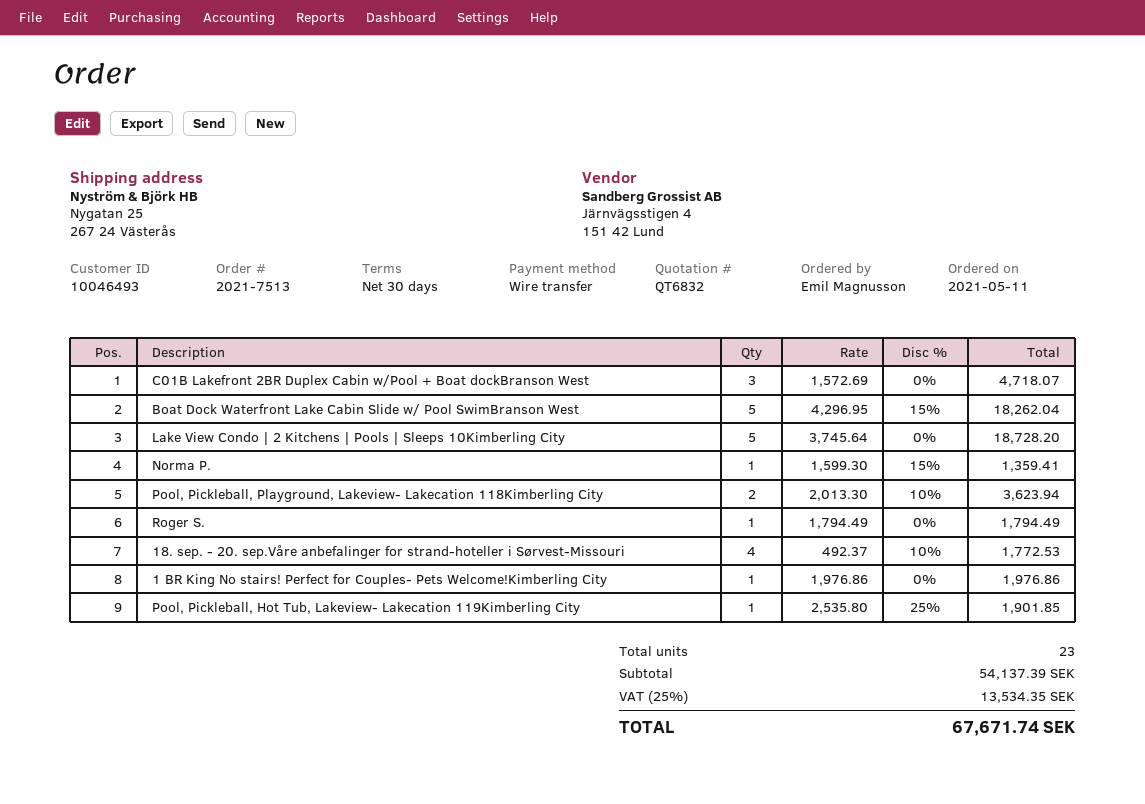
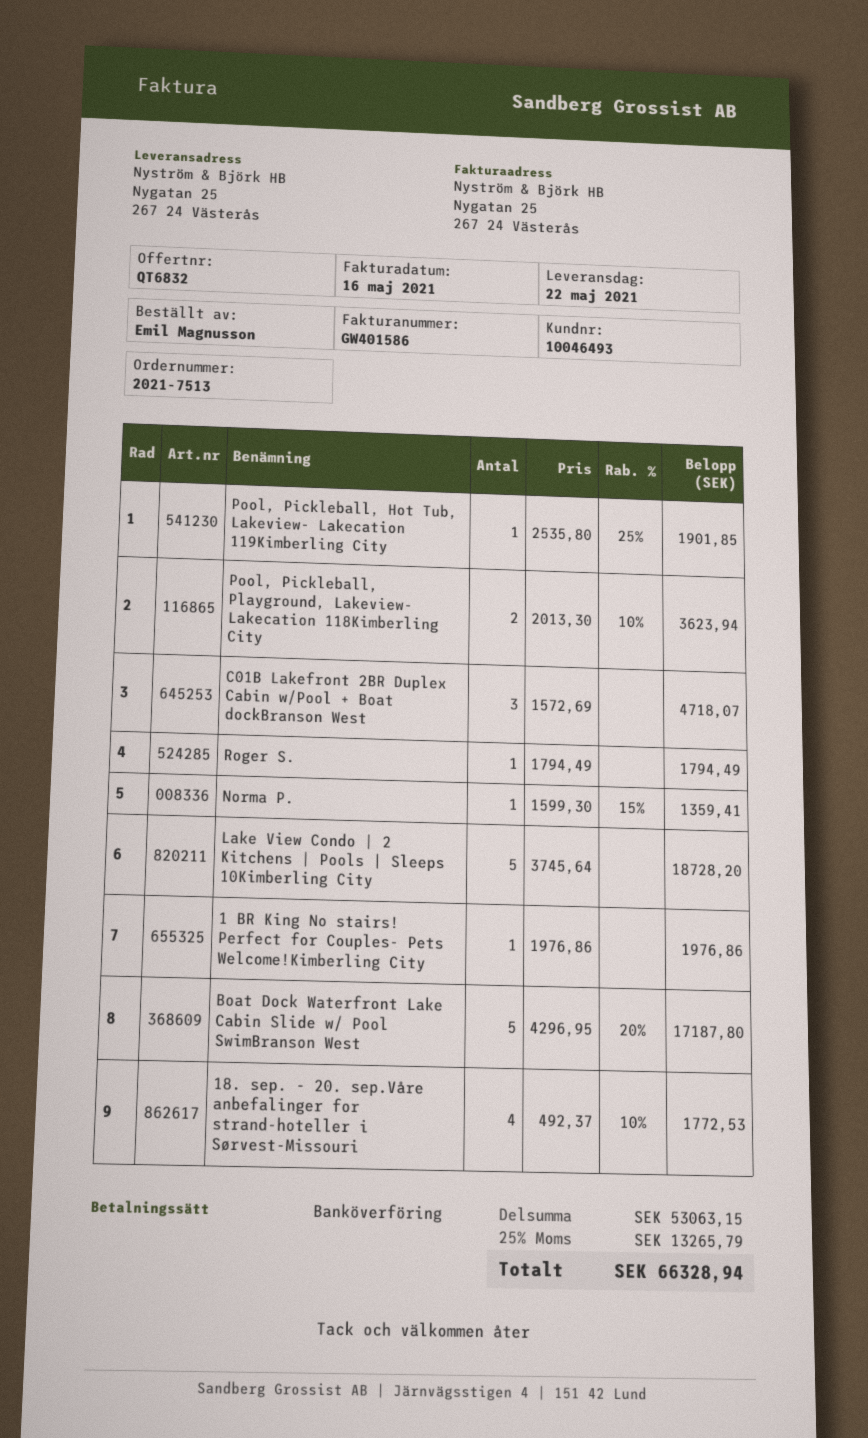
Boat Dock Waterfront Lake Cabin Slide w/ Pool SwimBranson West: 5 x 4296.95 - 15% = 18262.04 -> 5 x 4296.95 - 20% = 17187.80
subtotal: 54137.39 -> 53063.15
tax: 25% = 13534.35 -> 25% = 13265.79
total: 67671.74 -> 66328.94

